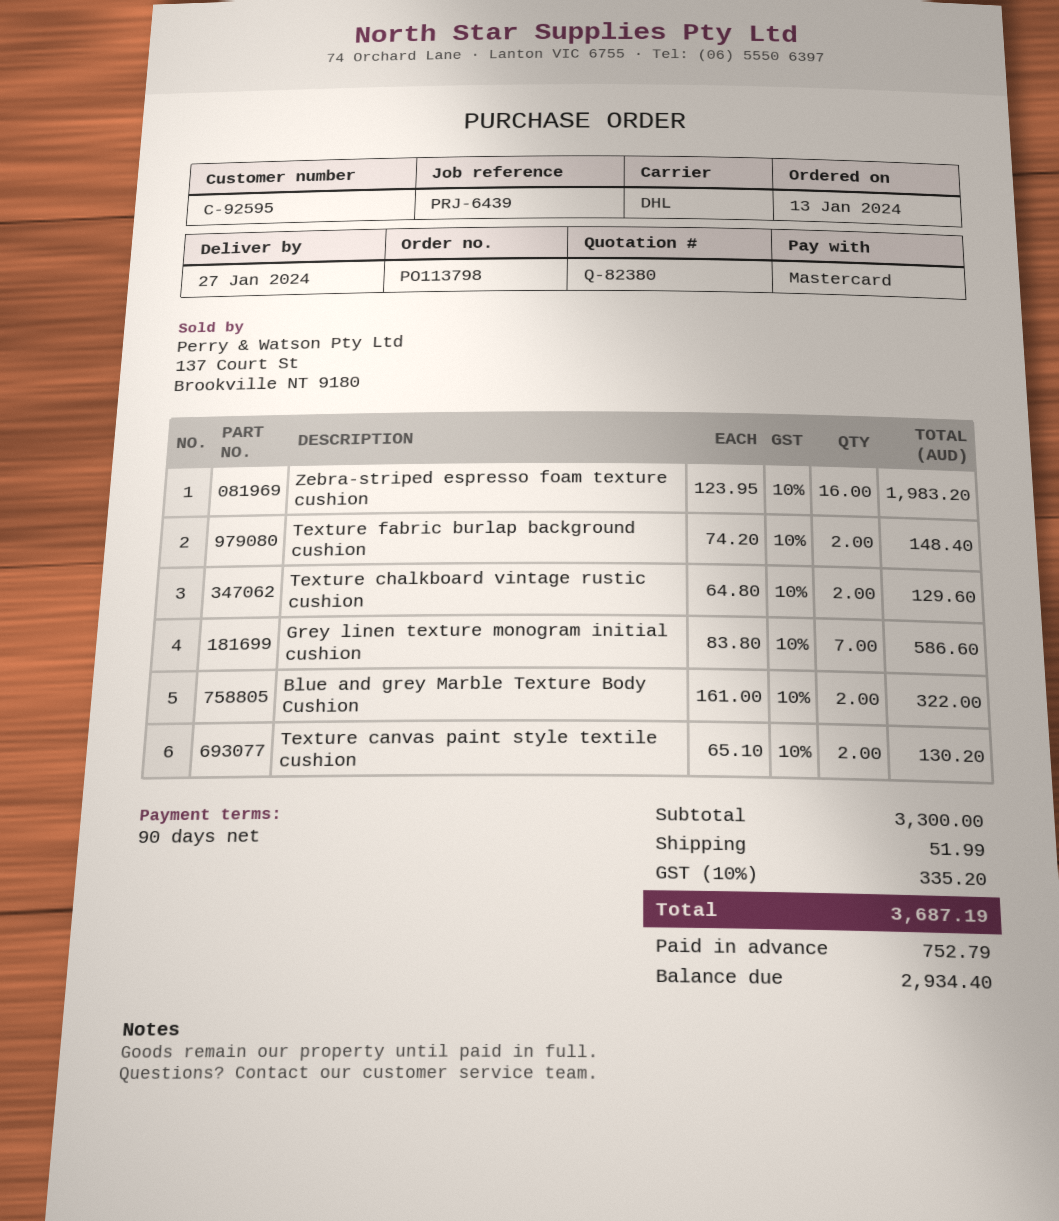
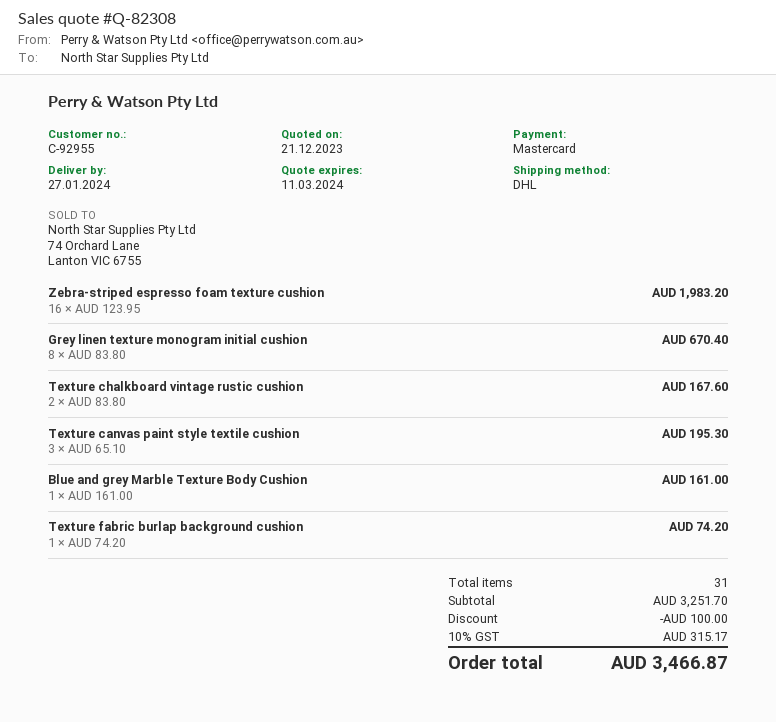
quote number: Q-82380 -> Q-82308
customer number: C-92595 -> C-92955
Texture fabric burlap background cushion: 2 x 74.20 = 148.40 -> 1 x 74.20 = 74.20
Texture chalkboard vintage rustic cushion: 2 x 64.80 = 129.60 -> 2 x 83.80 = 167.60
Grey linen texture monogram initial cushion: 7 x 83.80 = 586.60 -> 8 x 83.80 = 670.40
Blue and grey Marble Texture Body Cushion: 2 x 161.00 = 322.00 -> 1 x 161.00 = 161.00
Texture canvas paint style textile cushion: 2 x 65.10 = 130.20 -> 3 x 65.10 = 195.30
subtotal: 3300.00 -> 3251.70
discount: none -> 100.00
shipping: 51.99 -> none
tax: 10% = 335.20 -> 10% = 315.17
total: 3687.19 -> 3466.87

